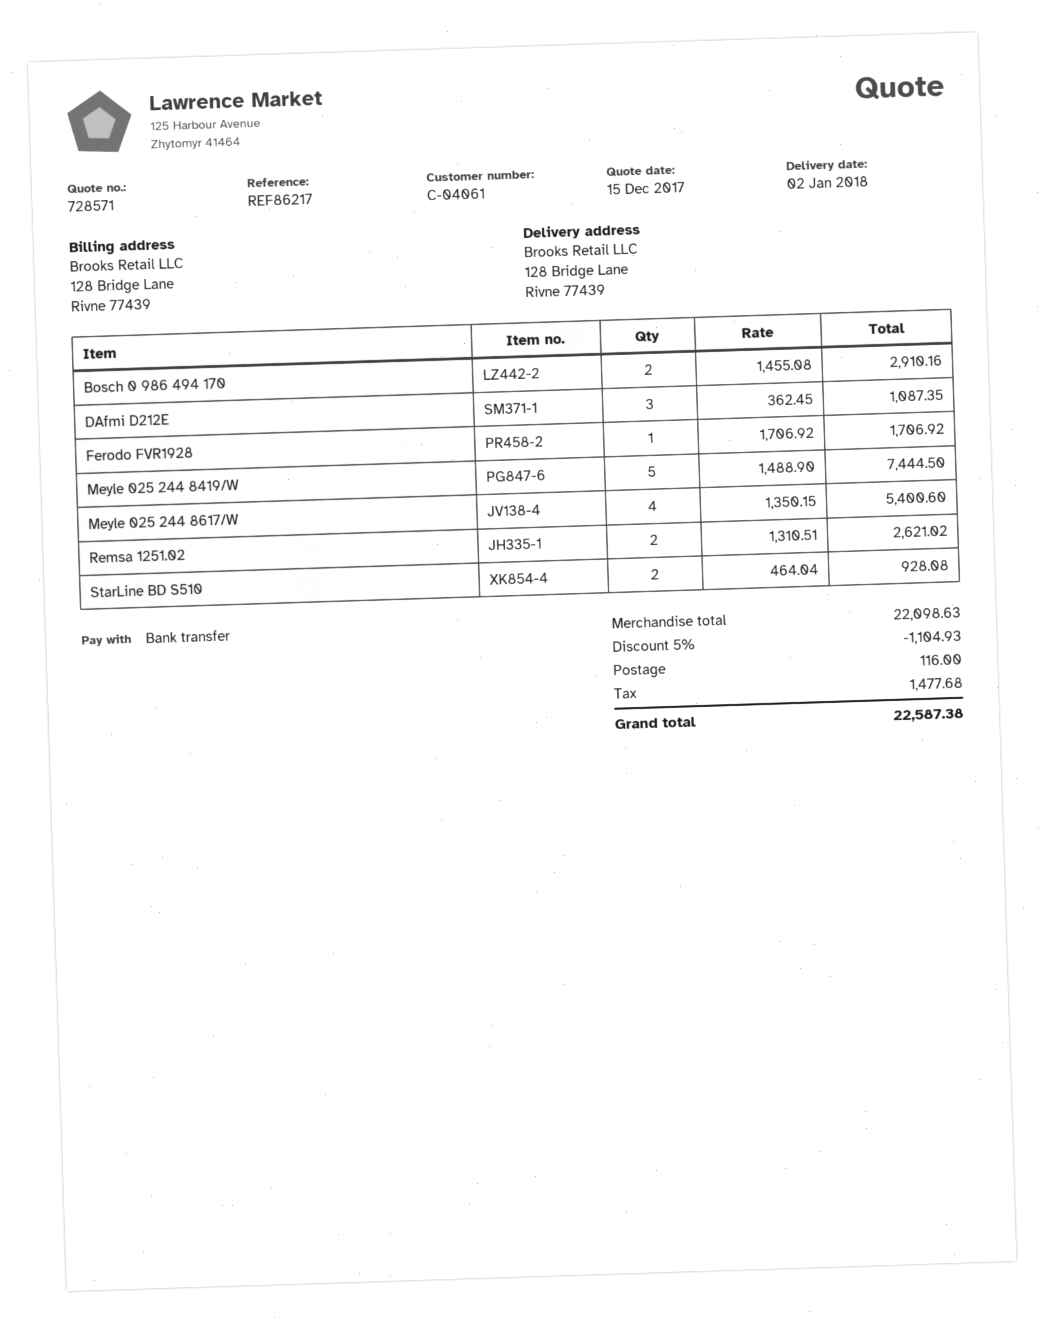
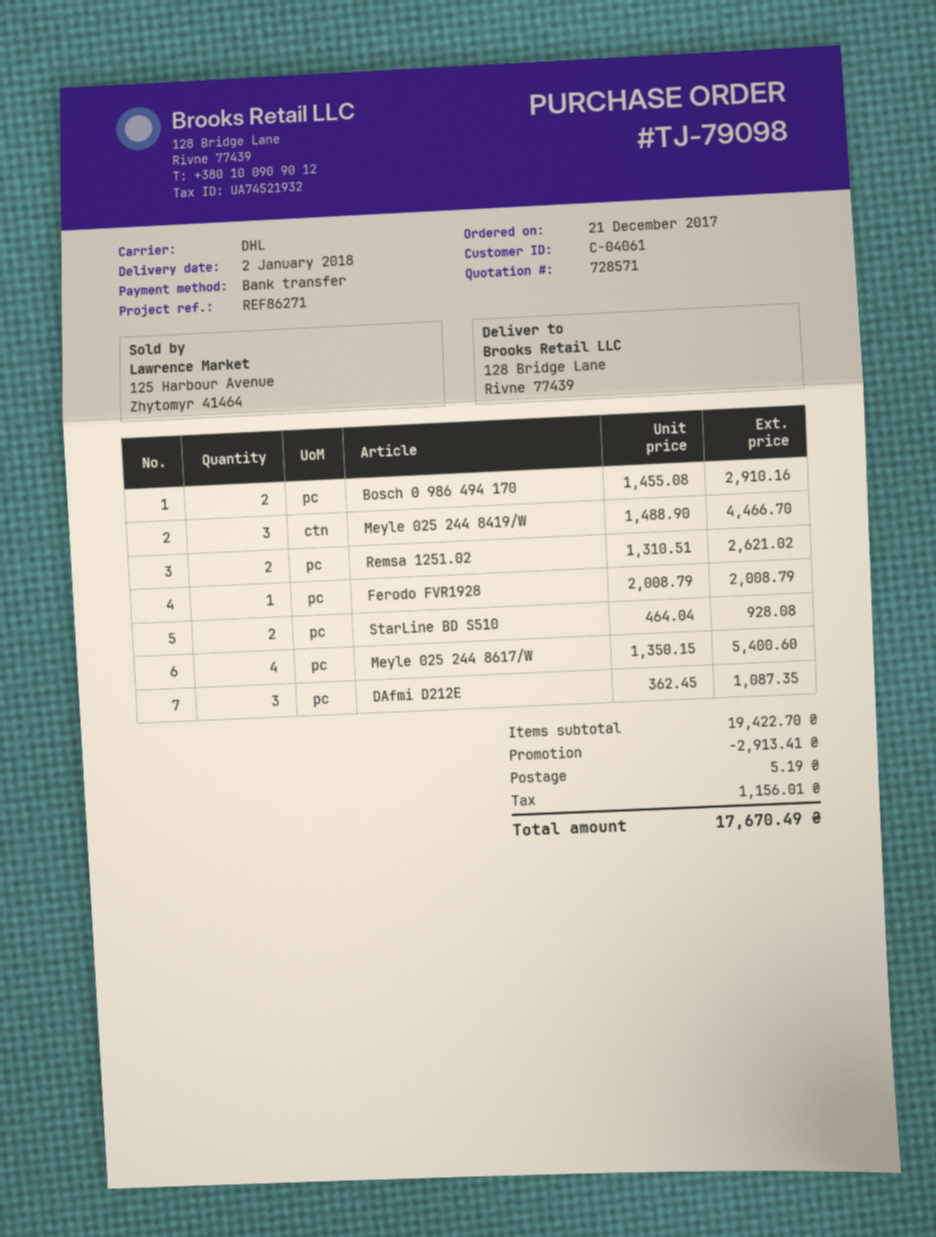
reference: REF86217 -> REF86271
Ferodo FVR1928: 1 x 1706.92 = 1706.92 -> 1 x 2008.79 = 2008.79
Meyle 025 244 8419/W: 5 x 1488.90 = 7444.50 -> 3 x 1488.90 = 4466.70
subtotal: 22098.63 -> 19422.70
discount: 1104.93 -> 2913.41
shipping: 116.00 -> 5.19
tax: 1477.68 -> 1156.01
total: 22587.38 -> 17670.49

